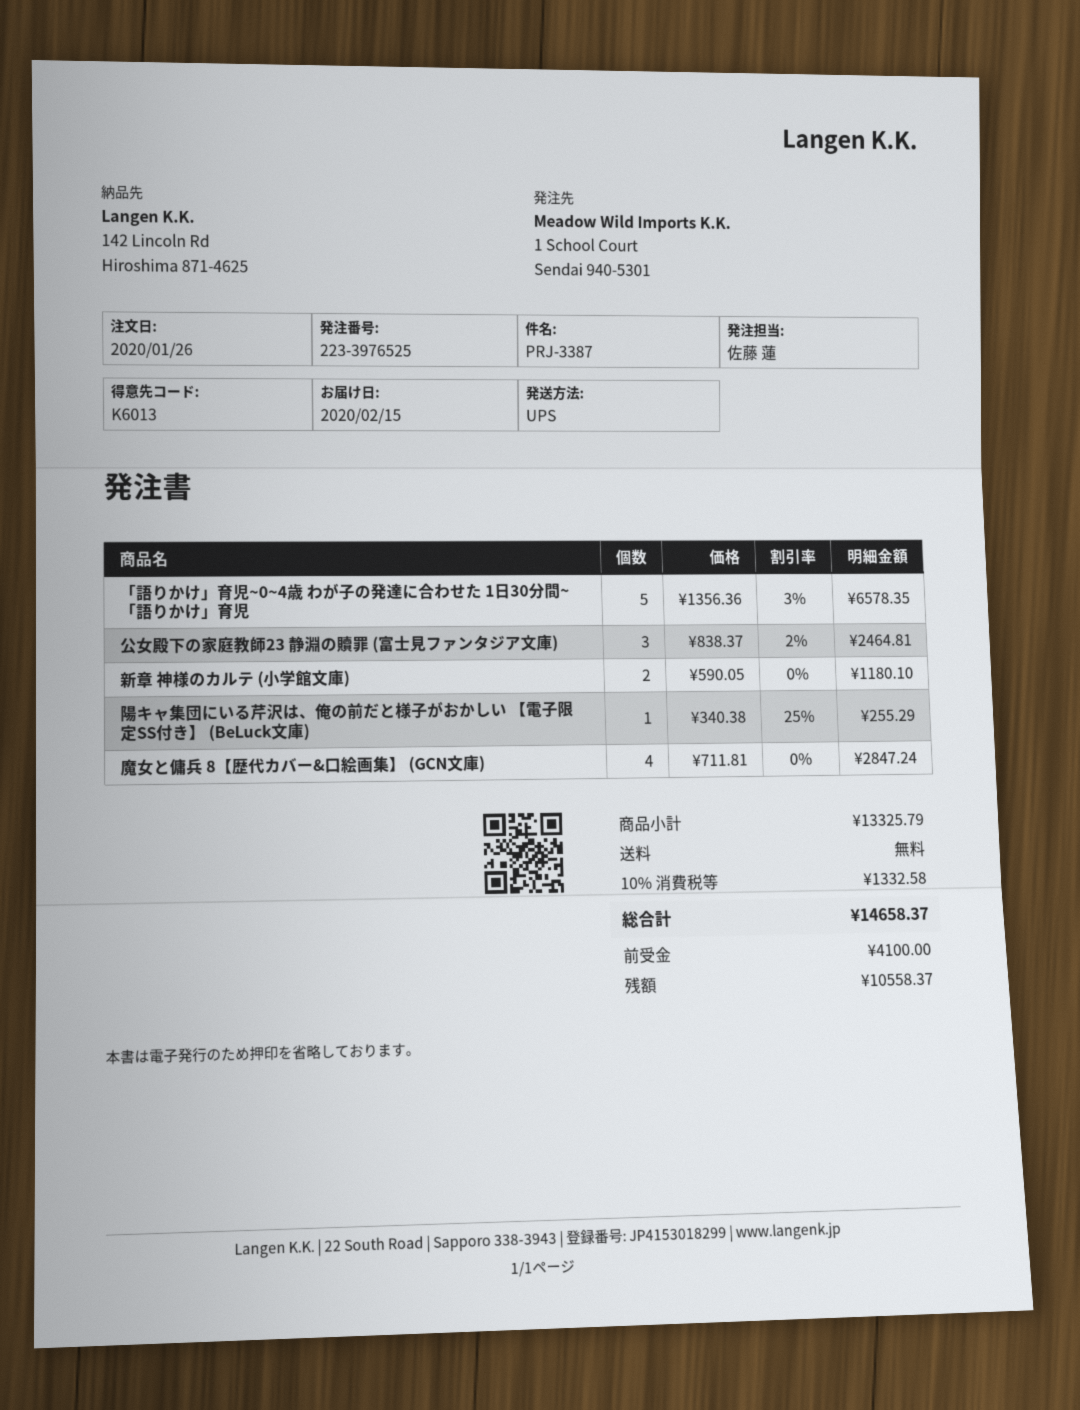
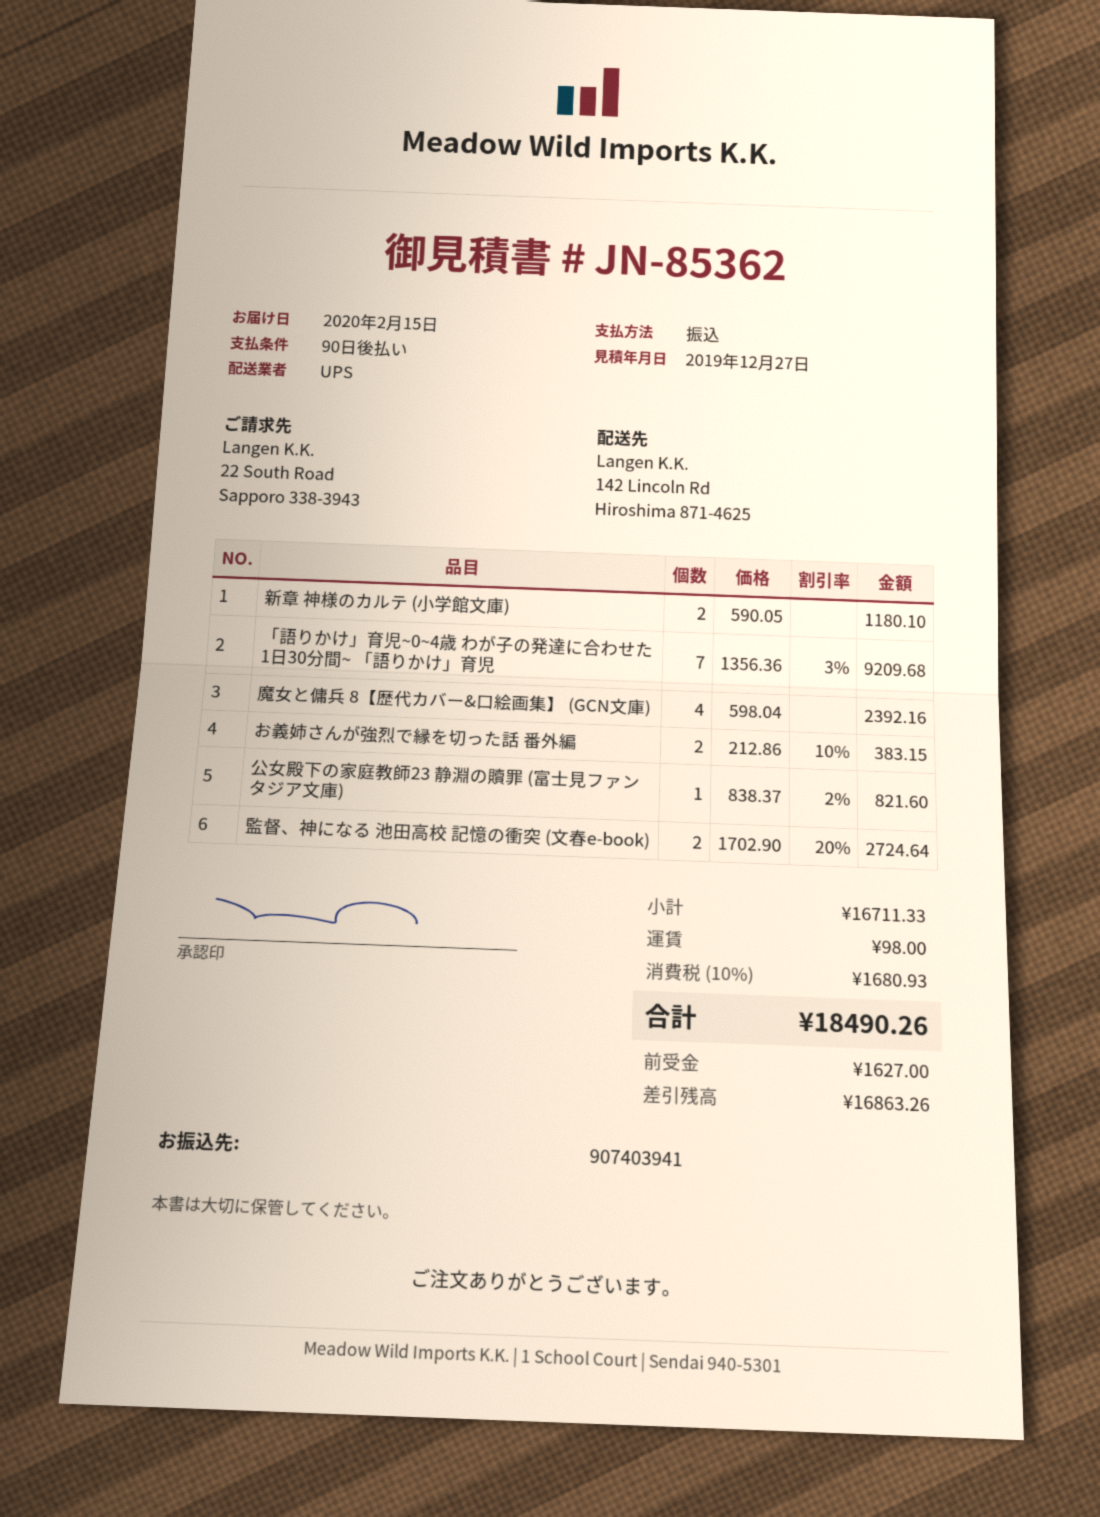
「語りかけ」育児~0~4歳 わが子の発達に合わせた 1日30分間~ 「語りかけ」育児: 5 x 1356.36 - 3% = 6578.35 -> 7 x 1356.36 - 3% = 9209.68
公女殿下の家庭教師23 静淵の贖罪 (富士見ファンタジア文庫): 3 x 838.37 - 2% = 2464.81 -> 1 x 838.37 - 2% = 821.60
陽キャ集団にいる芹沢は、俺の前だと様子がおかしい 【電子限定SS付き】 (BeLuck文庫): 1 x 340.38 - 25% = 255.29 -> none
魔女と傭兵 8【歴代カバー&口絵画集】 (GCN文庫): 4 x 711.81 = 2847.24 -> 4 x 598.04 = 2392.16
お義姉さんが強烈で縁を切った話 番外編: none -> 2 x 212.86 - 10% = 383.15
監督、神になる 池田高校 記憶の衝突 (文春e-book): none -> 2 x 1702.90 - 20% = 2724.64
subtotal: 13325.79 -> 16711.33
shipping: 0.00 -> 98.00
tax: 10% = 1332.58 -> 10% = 1680.93
total: 14658.37 -> 18490.26
deposit: 4100.00 -> 1627.00
balance: 10558.37 -> 16863.26

